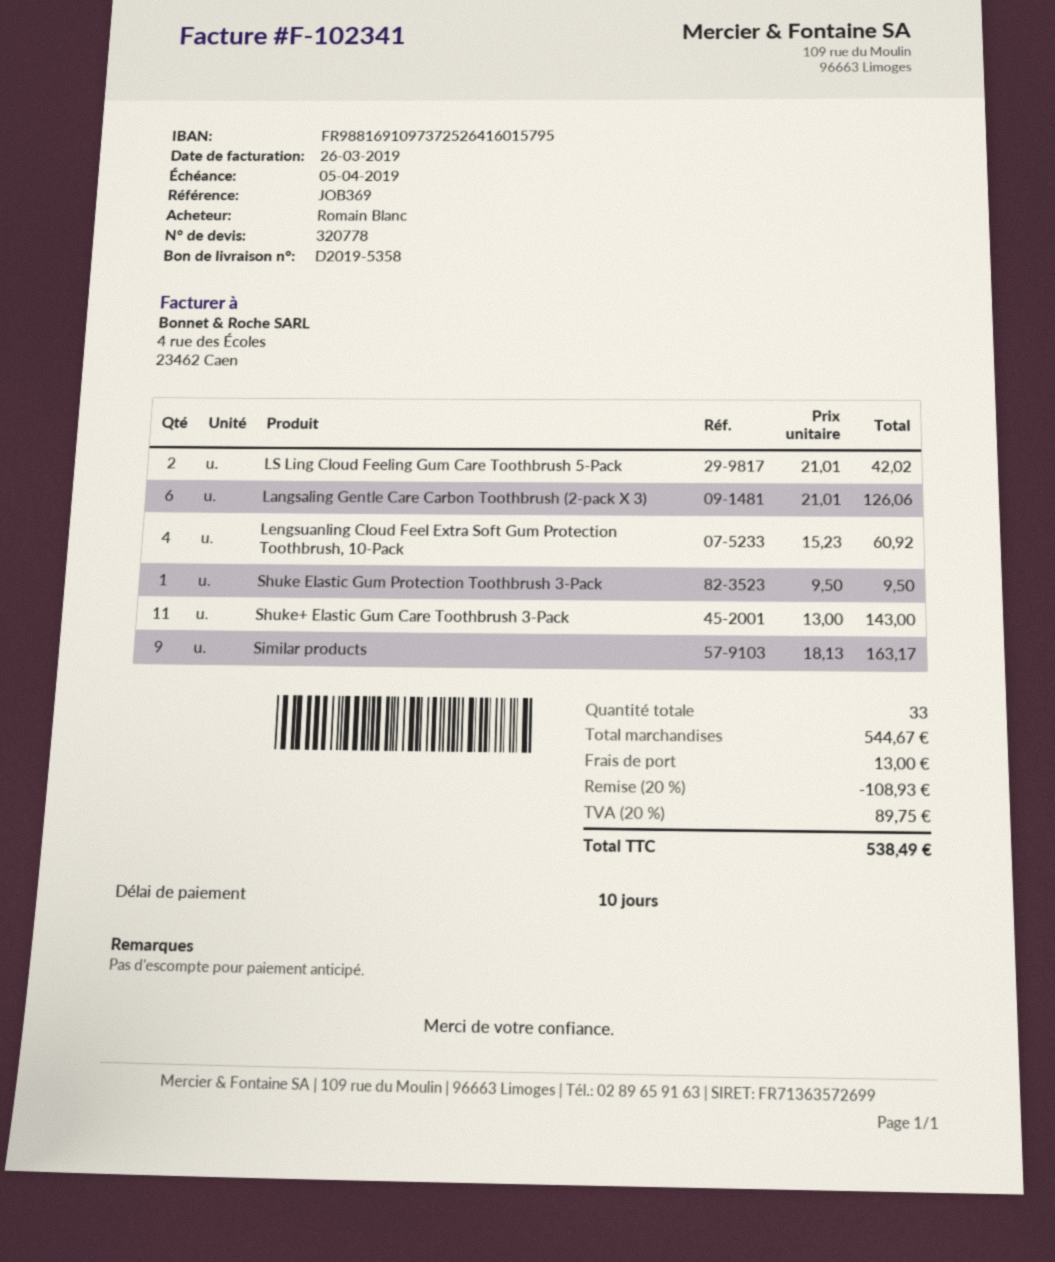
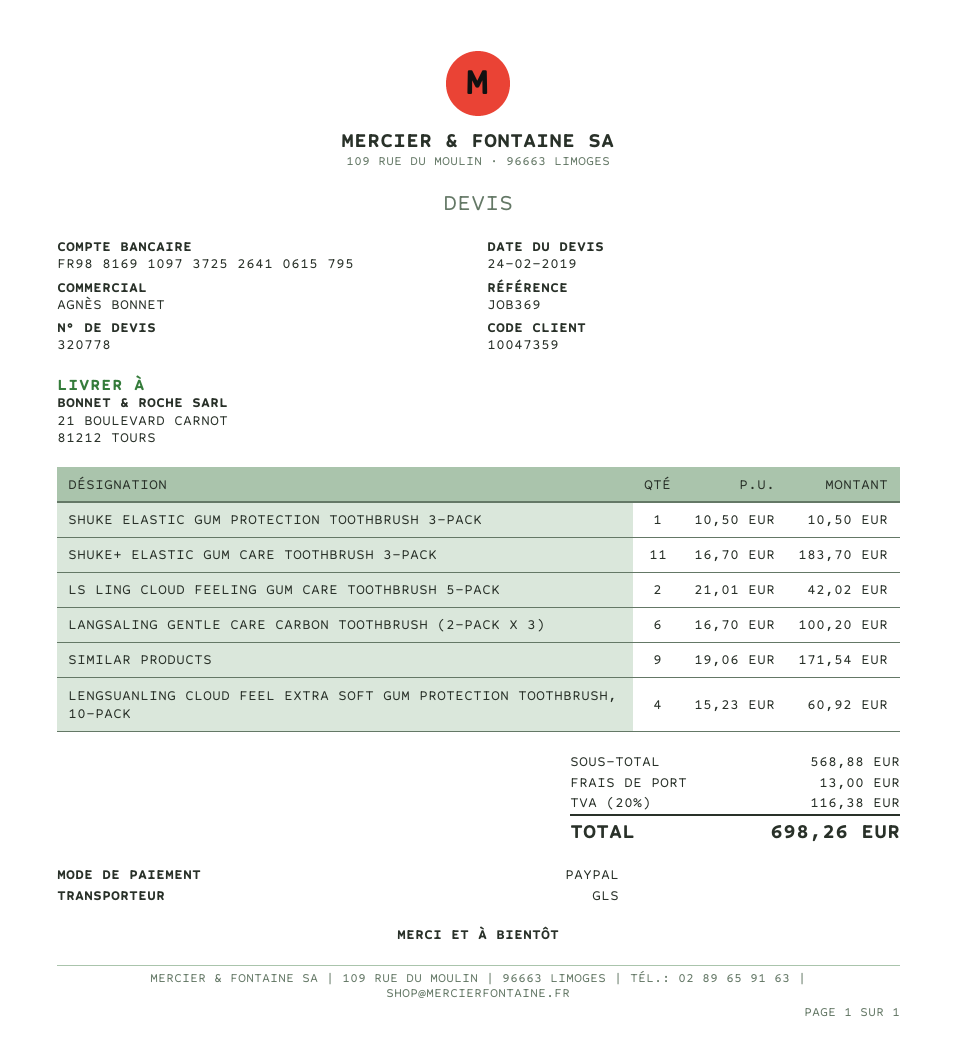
bank account: FR9881691097372526416015795 -> FR9881691097372526410615795
Langsaling Gentle Care Carbon Toothbrush (2-pack X 3): 6 x 21.01 = 126.06 -> 6 x 16.70 = 100.20
Shuke Elastic Gum Protection Toothbrush 3-Pack: 1 x 9.50 = 9.50 -> 1 x 10.50 = 10.50
Shuke+ Elastic Gum Care Toothbrush 3-Pack: 11 x 13.00 = 143.00 -> 11 x 16.70 = 183.70
Similar products: 9 x 18.13 = 163.17 -> 9 x 19.06 = 171.54
subtotal: 544.67 -> 568.88
discount: 20% = 108.93 -> none
tax: 20% = 89.75 -> 20% = 116.38
total: 538.49 -> 698.26

